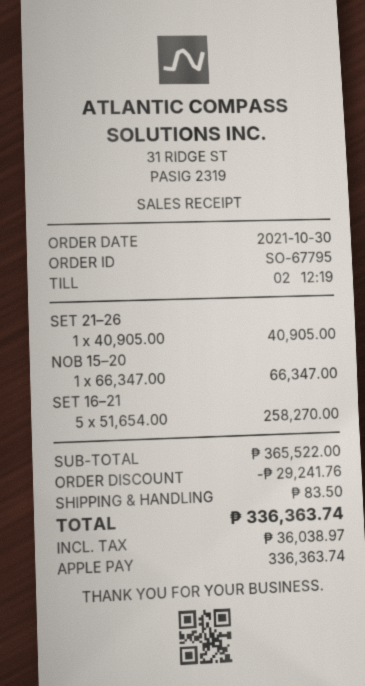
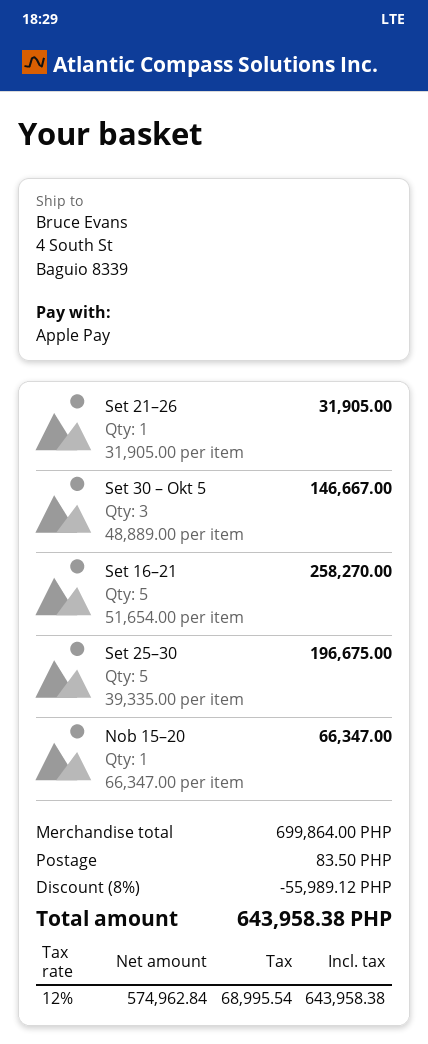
SET 21–26: 1 x 40905.00 = 40905.00 -> 1 x 31905.00 = 31905.00
Set 30 – Okt 5: none -> 3 x 48889.00 = 146667.00
Set 25–30: none -> 5 x 39335.00 = 196675.00
subtotal: 365522.00 -> 699864.00
discount: 29241.76 -> 55989.12
tax: 36038.97 -> 68995.54
total: 336363.74 -> 643958.38

